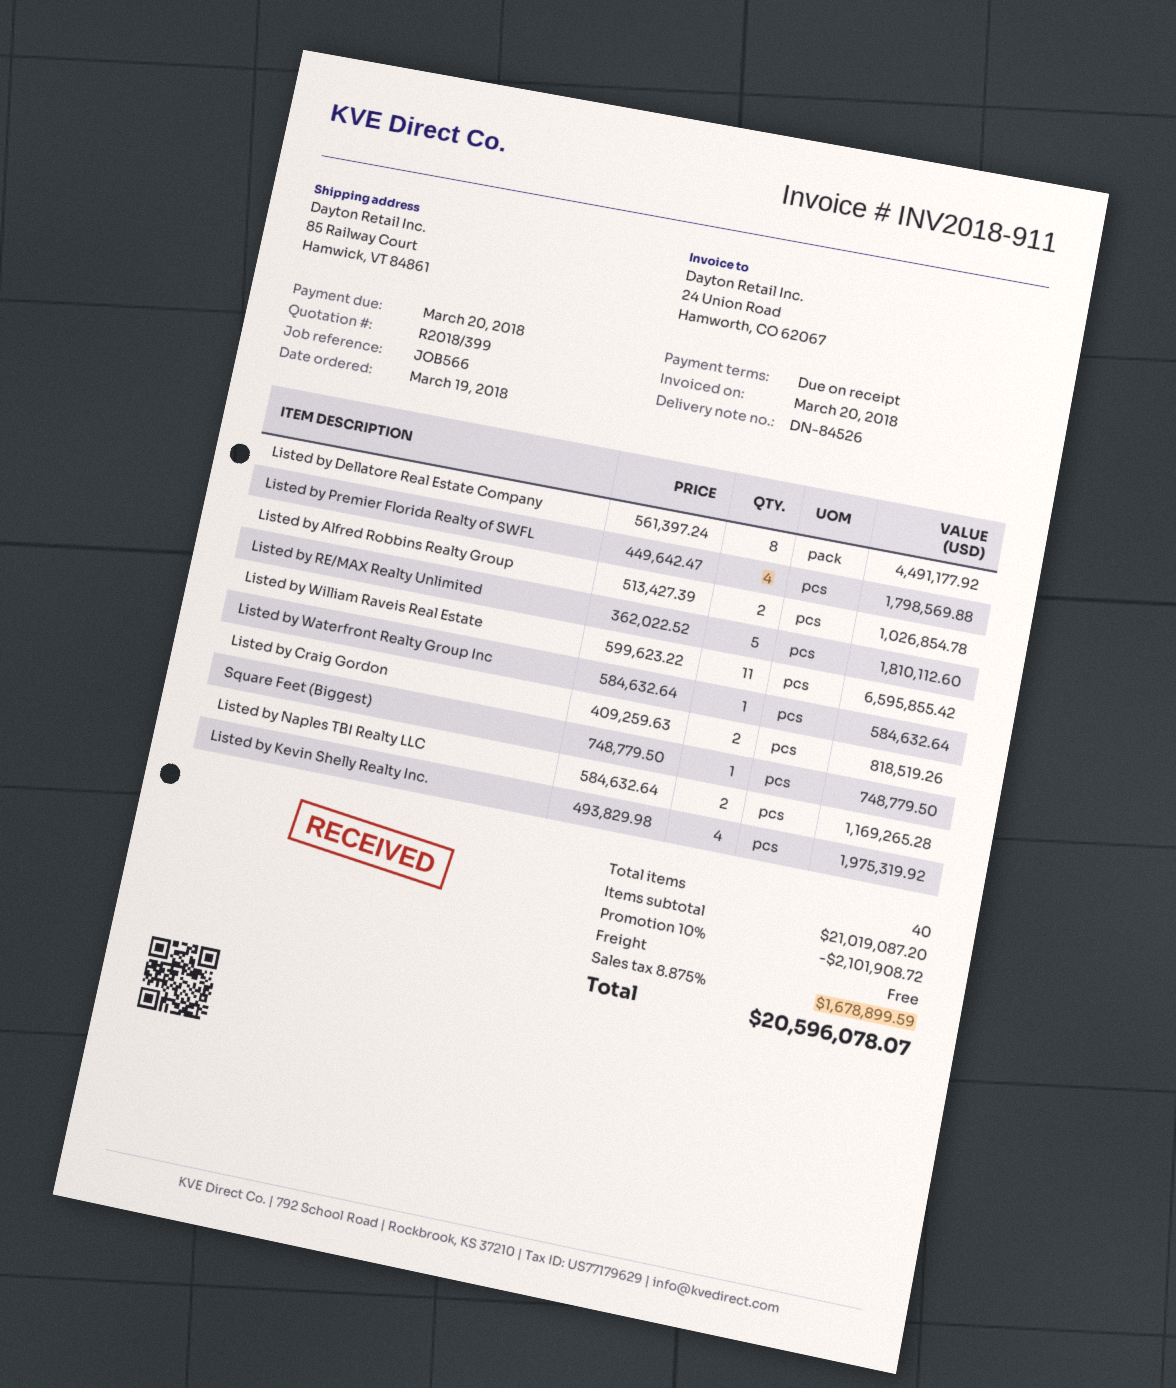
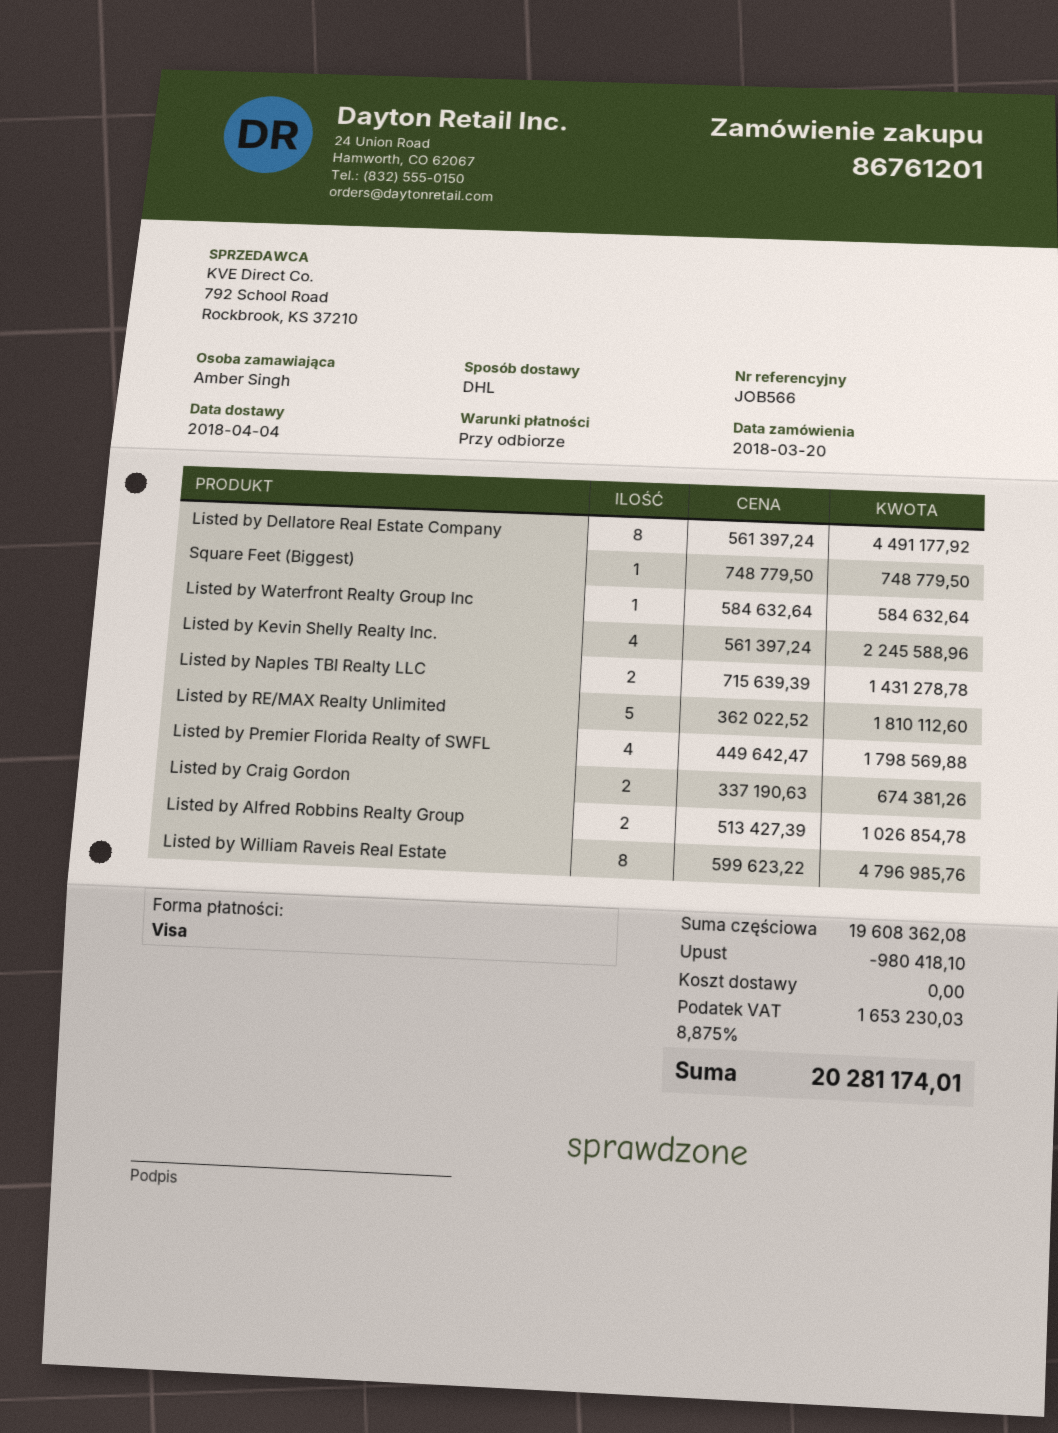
order date: 2018-03-19 -> 2018-03-20
Listed by William Raveis Real Estate: 11 x 599623.22 = 6595855.42 -> 8 x 599623.22 = 4796985.76
Listed by Craig Gordon: 2 x 409259.63 = 818519.26 -> 2 x 337190.63 = 674381.26
Listed by Naples TBI Realty LLC: 2 x 584632.64 = 1169265.28 -> 2 x 715639.39 = 1431278.78
Listed by Kevin Shelly Realty Inc.: 4 x 493829.98 = 1975319.92 -> 4 x 561397.24 = 2245588.96
subtotal: 21019087.20 -> 19608362.08
discount: 2101908.72 -> 980418.10
tax: 8.875% = 1678899.59 -> 8.875% = 1653230.03
total: 20596078.07 -> 20281174.01

